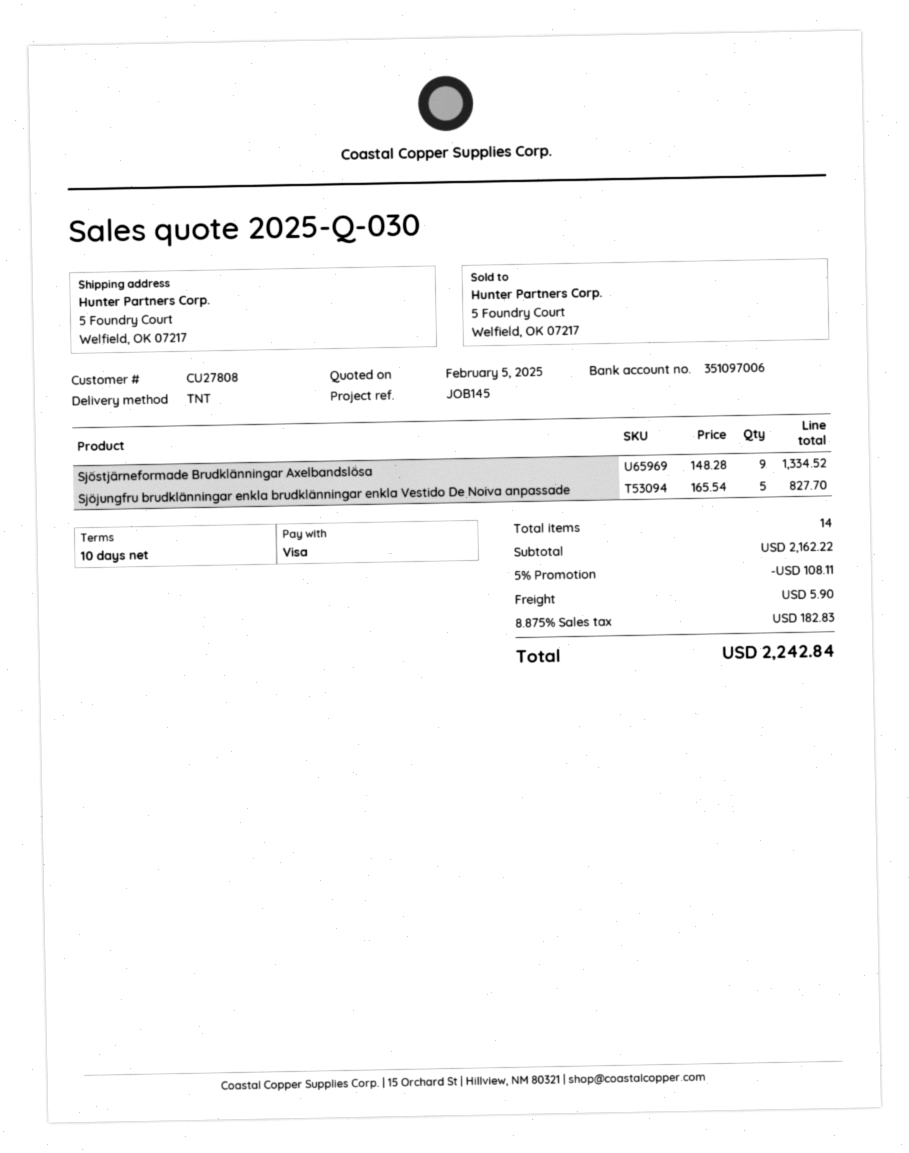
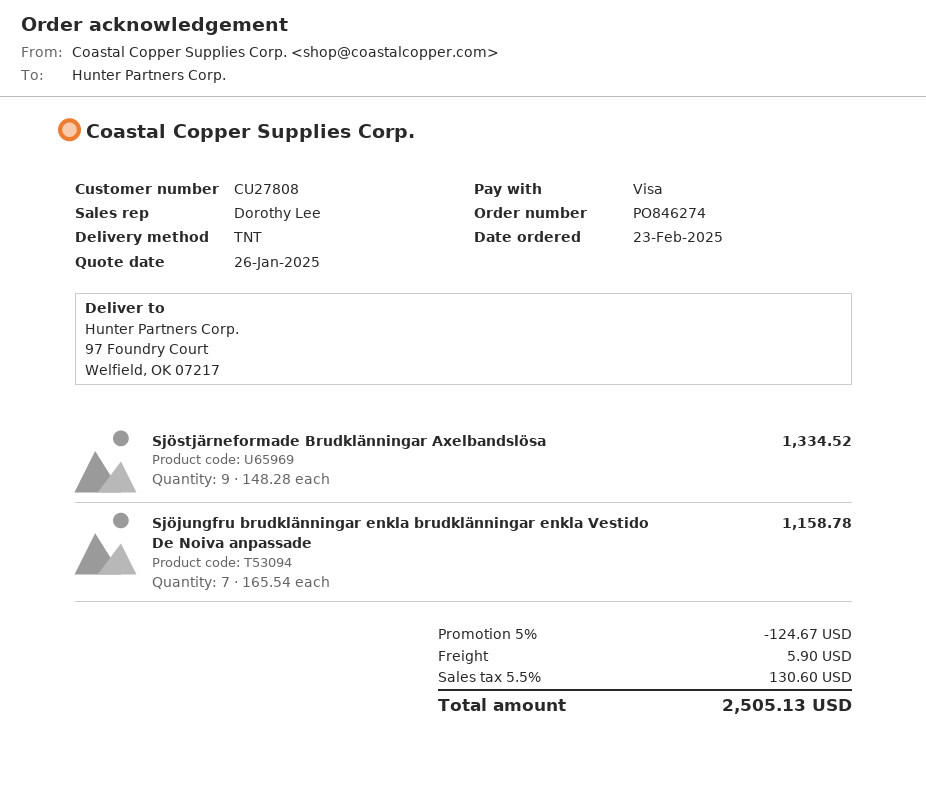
quote date: 2025-02-05 -> 2025-01-26
ship to: 5 Foundry Court, Welfield, OK 07217 -> 97 Foundry Court, Welfield, OK 07217
Sjöjungfru brudklänningar enkla brudklänningar enkla Vestido De Noiva anpassade: 5 x 165.54 = 827.70 -> 7 x 165.54 = 1158.78
discount: 5% = 108.11 -> 5% = 124.67
tax: 8.875% = 182.83 -> 5.5% = 130.60
total: 2242.84 -> 2505.13

